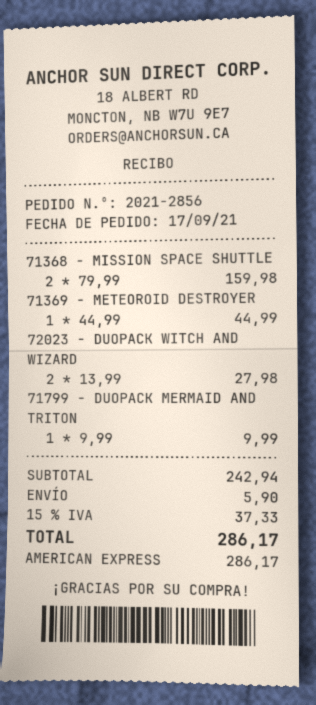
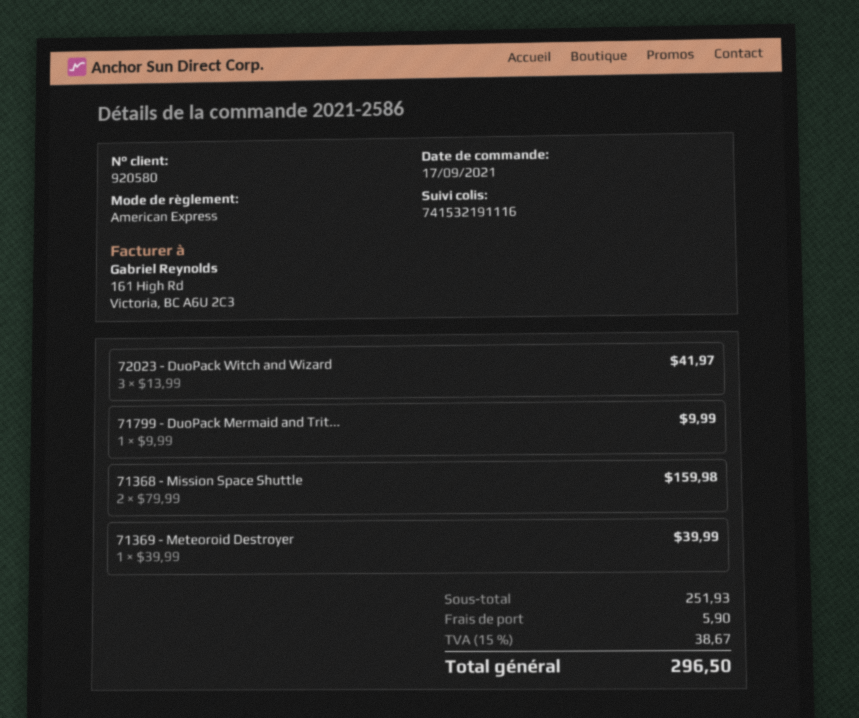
order number: 2021-2856 -> 2021-2586
71369 - METEOROID DESTROYER: 1 x 44.99 = 44.99 -> 1 x 39.99 = 39.99
72023 - DUOPACK WITCH AND WIZARD: 2 x 13.99 = 27.98 -> 3 x 13.99 = 41.97
subtotal: 242.94 -> 251.93
tax: 15% = 37.33 -> 15% = 38.67
total: 286.17 -> 296.50

